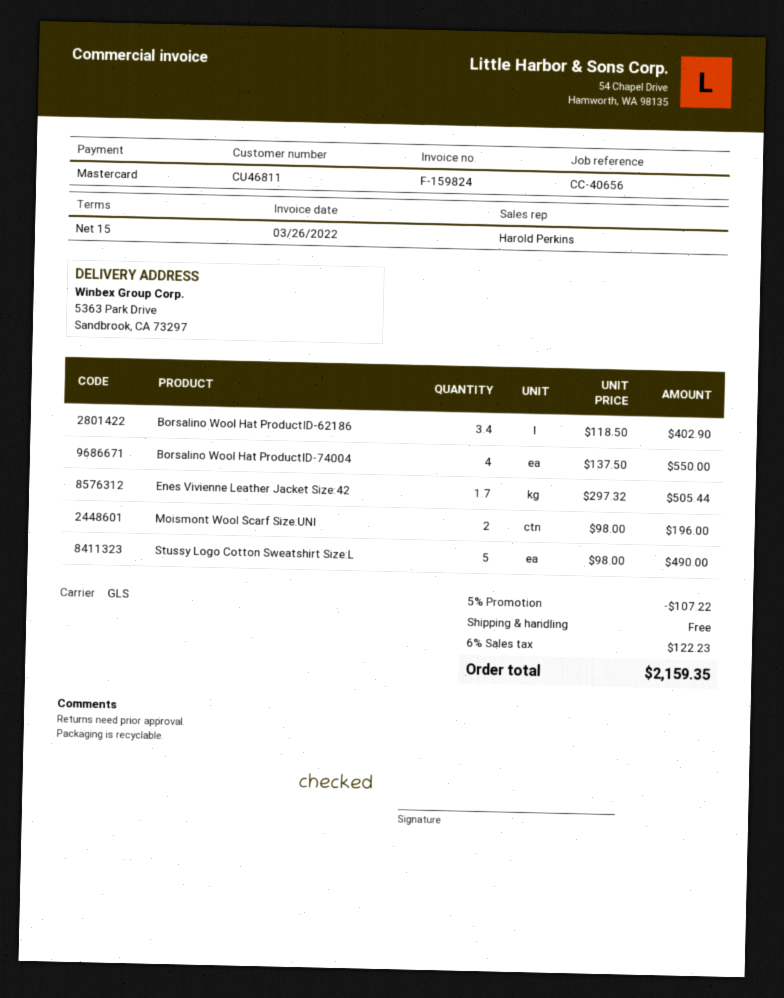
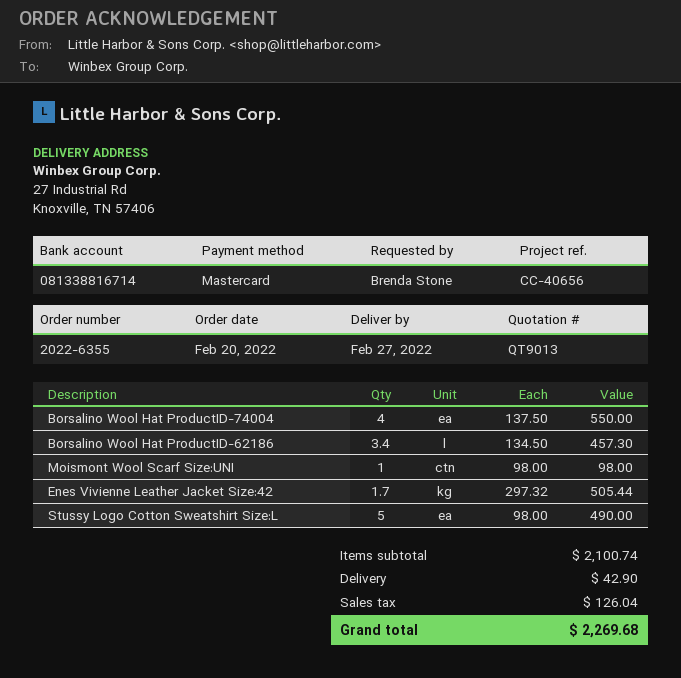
ship to: 5363 Park Drive, Sandbrook, CA 73297 -> 27 Industrial Rd, Knoxville, TN 57406
Borsalino Wool Hat ProductID-62186: 3.4 x 118.50 = 402.90 -> 3.4 x 134.50 = 457.30
Moismont Wool Scarf Size:UNI: 2 x 98.00 = 196.00 -> 1 x 98.00 = 98.00
discount: 5% = 107.22 -> none
shipping: 0.00 -> 42.90
tax: 122.23 -> 126.04
total: 2159.35 -> 2269.68

